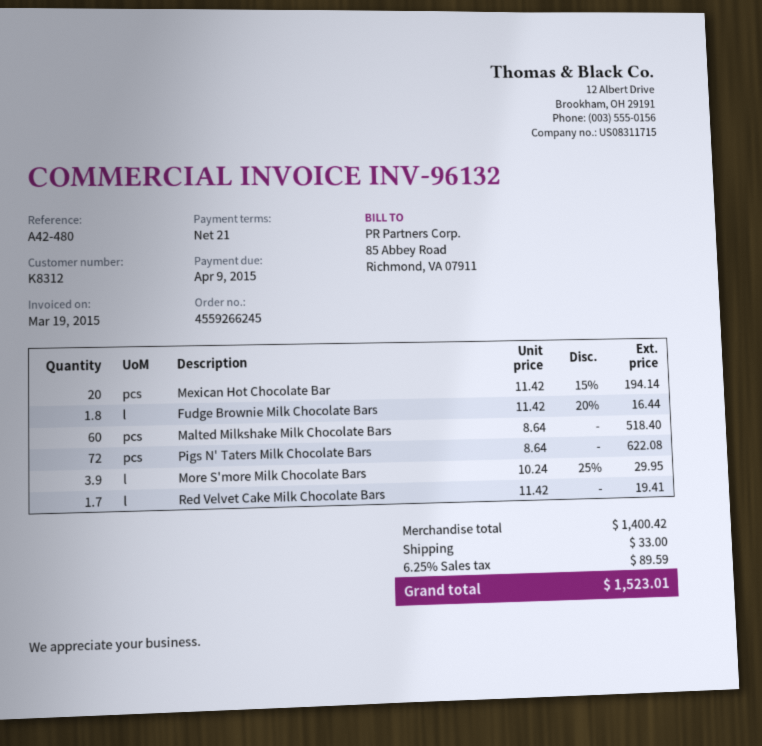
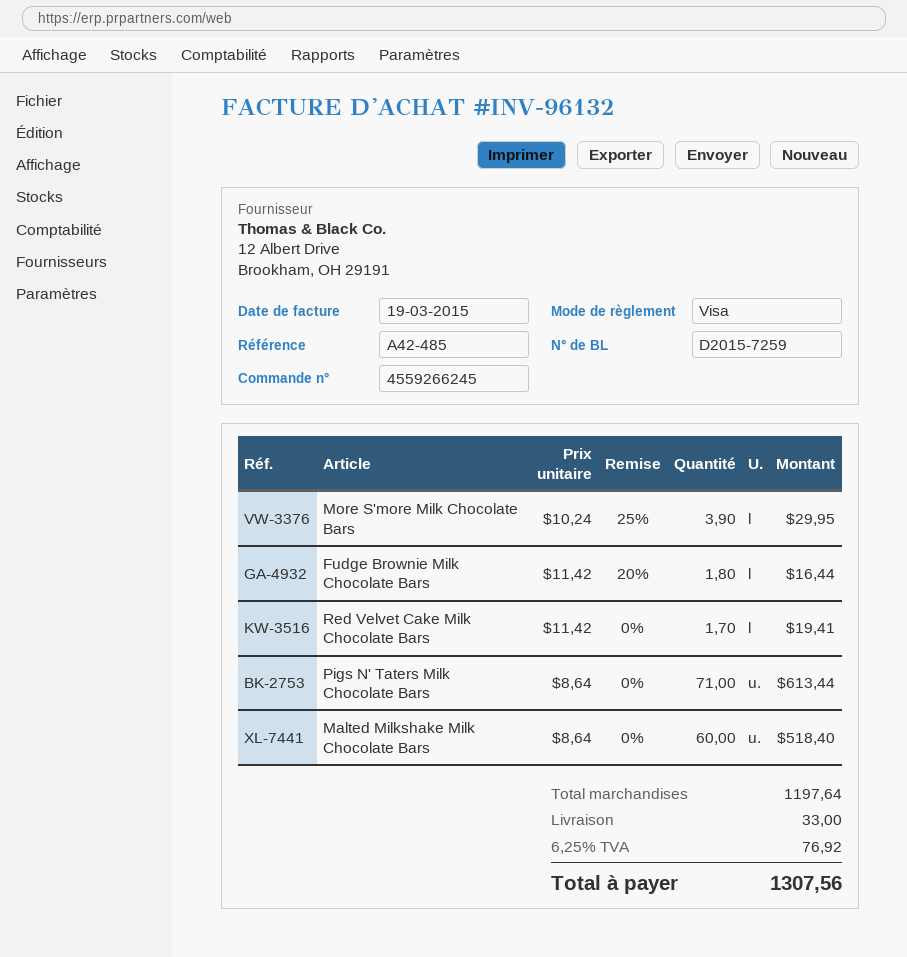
reference: A42-480 -> A42-485
Mexican Hot Chocolate Bar: 20 x 11.42 - 15% = 194.14 -> none
Pigs N' Taters Milk Chocolate Bars: 72 x 8.64 = 622.08 -> 71 x 8.64 = 613.44
subtotal: 1400.42 -> 1197.64
tax: 6.25% = 89.59 -> 6.25% = 76.92
total: 1523.01 -> 1307.56

